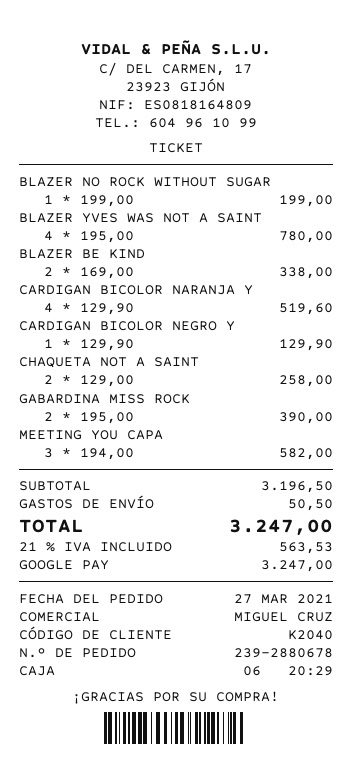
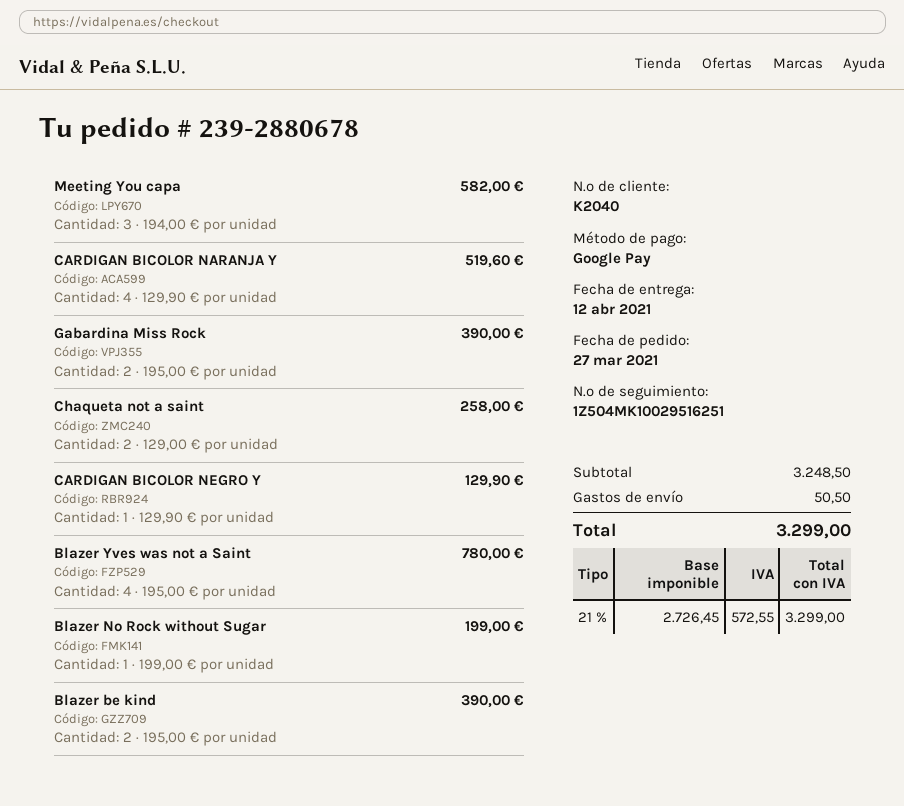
BLAZER BE KIND: 2 x 169.00 = 338.00 -> 2 x 195.00 = 390.00
subtotal: 3196.50 -> 3248.50
tax: 21% = 563.53 -> 21% = 572.55
total: 3247.00 -> 3299.00

